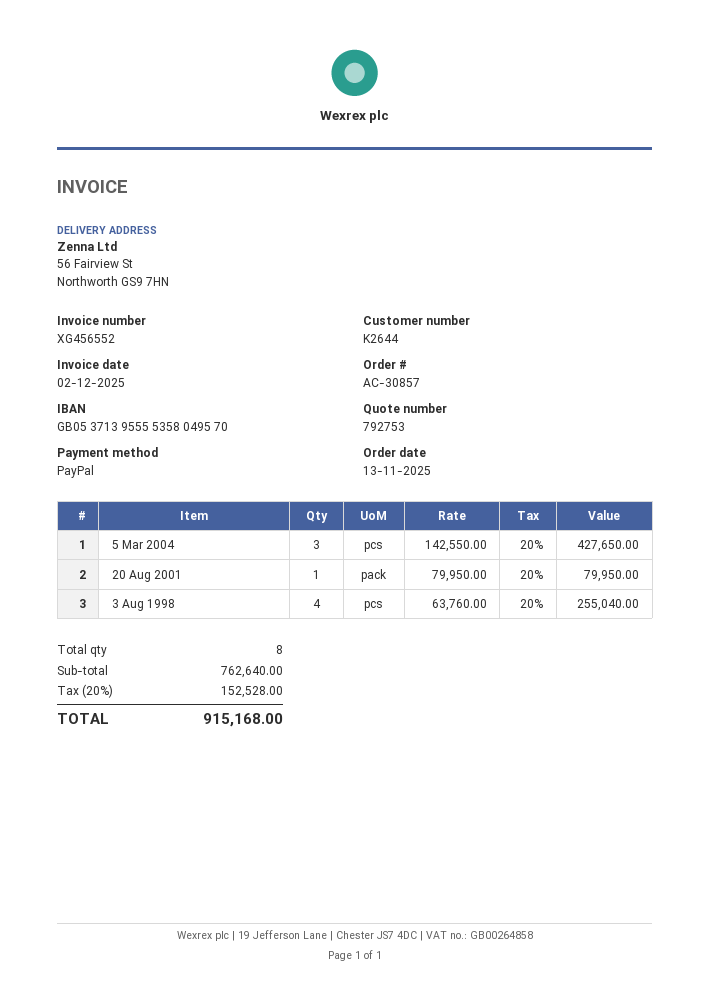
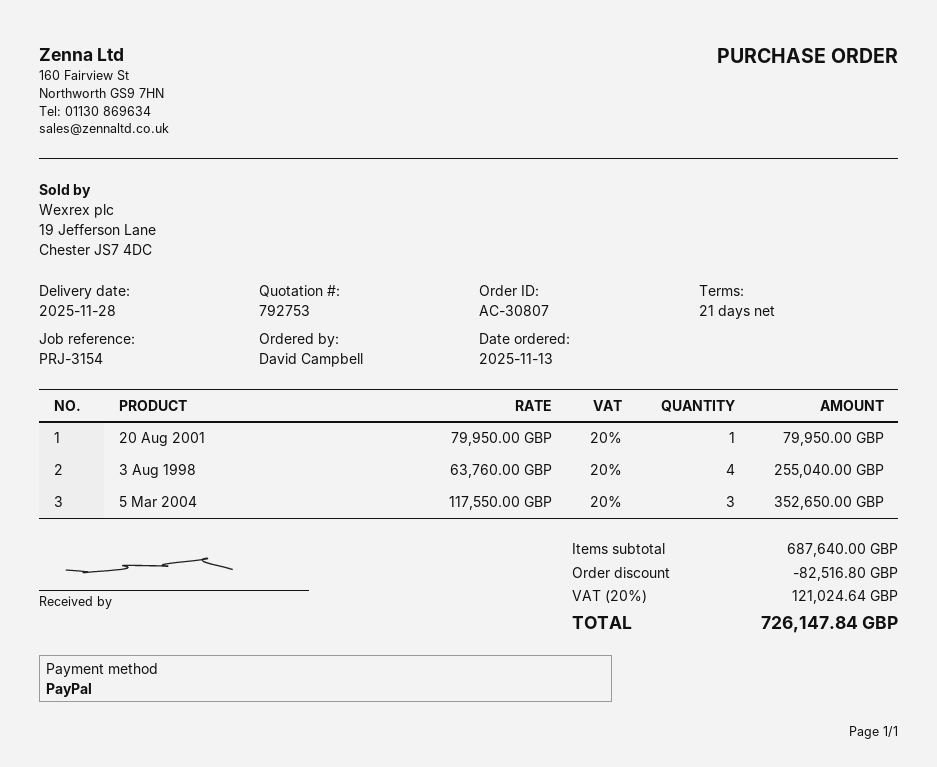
order number: AC-30857 -> AC-30807
5 Mar 2004: 3 x 142550.00 = 427650.00 -> 3 x 117550.00 = 352650.00
subtotal: 762640.00 -> 687640.00
discount: none -> 82516.80
tax: 20% = 152528.00 -> 20% = 121024.64
total: 915168.00 -> 726147.84

